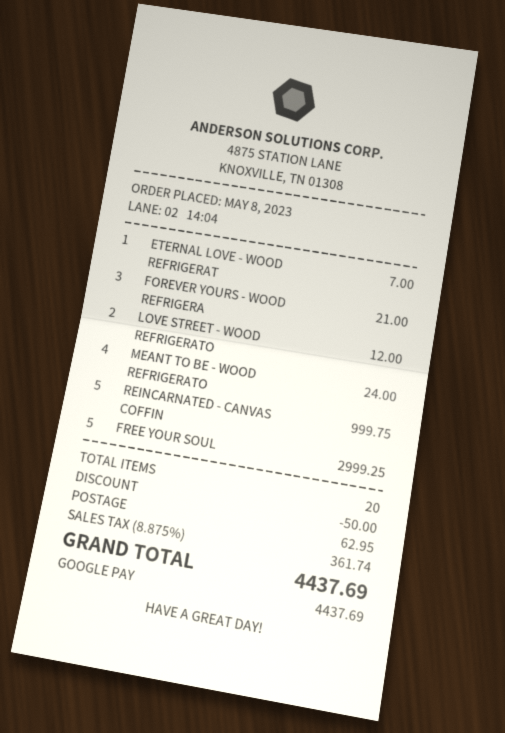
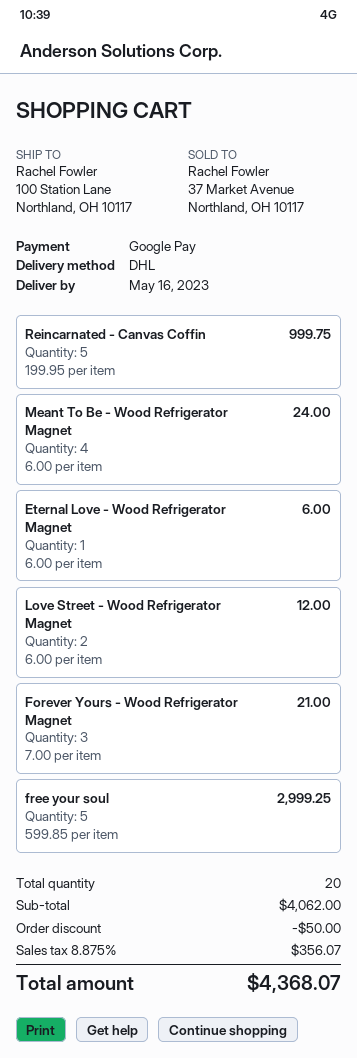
ETERNAL LOVE - WOOD REFRIGERAT: 1 for 7.00 -> 1 for 6.00
shipping: 62.95 -> none
tax: 8.875% = 361.74 -> 8.875% = 356.07
total: 4437.69 -> 4368.07

